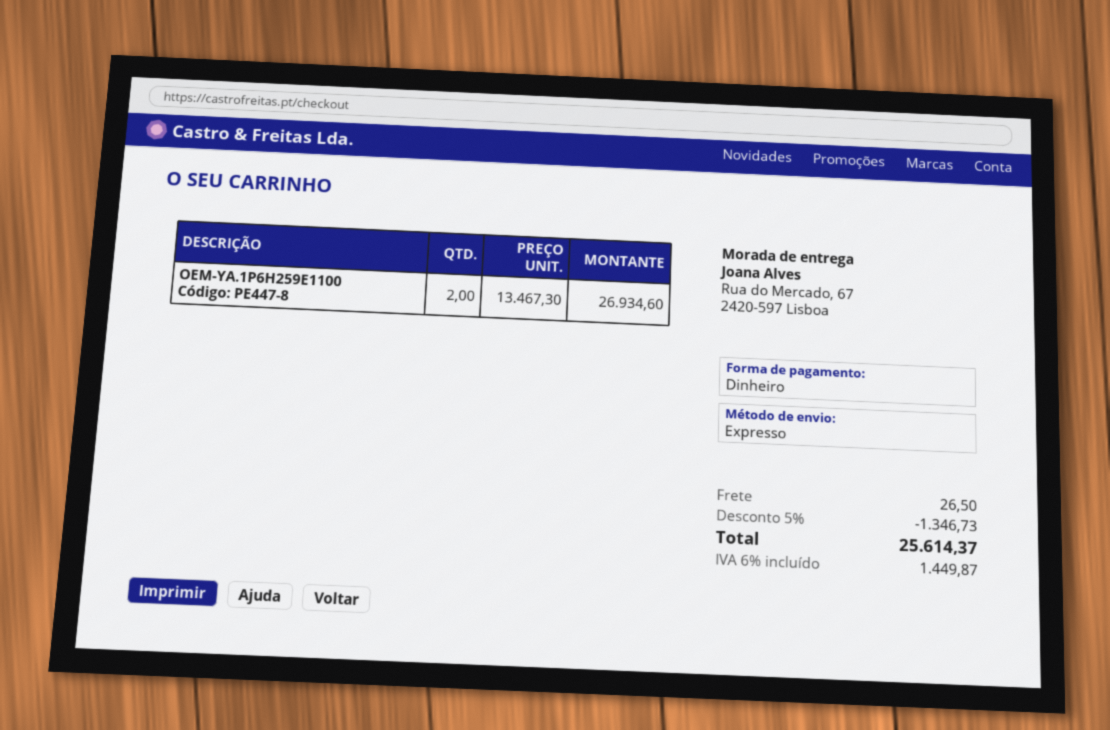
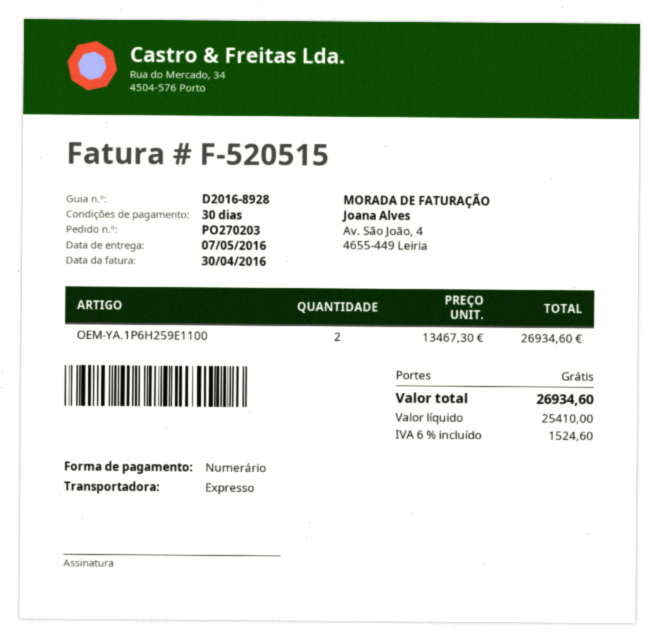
discount: 5% = 1346.73 -> none
shipping: 26.50 -> 0.00
tax: 6% = 1449.87 -> 6% = 1524.60
total: 25614.37 -> 26934.60

